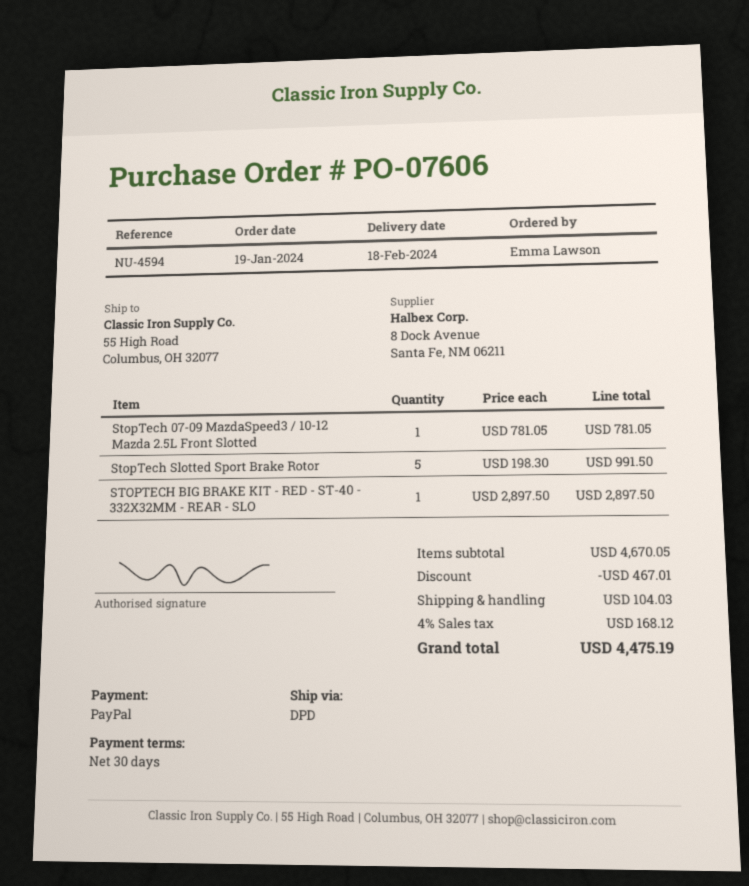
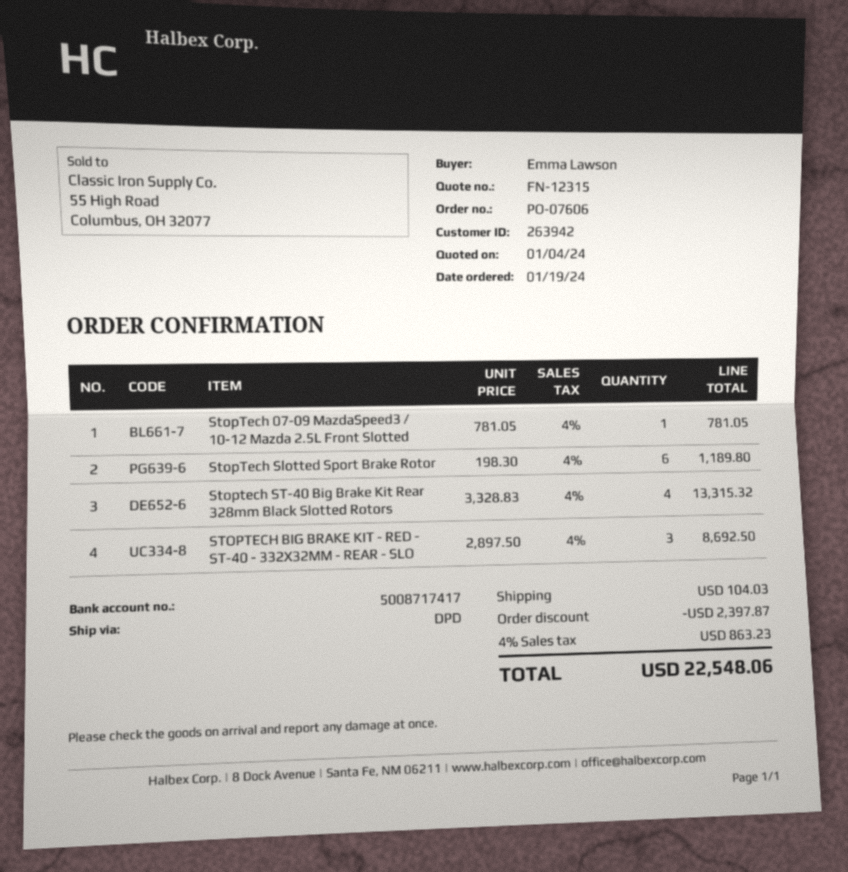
StopTech Slotted Sport Brake Rotor: 5 x 198.30 = 991.50 -> 6 x 198.30 = 1189.80
STOPTECH BIG BRAKE KIT - RED - ST-40 - 332X32MM - REAR - SLO: 1 x 2897.50 = 2897.50 -> 3 x 2897.50 = 8692.50
Stoptech ST-40 Big Brake Kit Rear 328mm Black Slotted Rotors: none -> 4 x 3328.83 = 13315.32
discount: 467.01 -> 2397.87
tax: 4% = 168.12 -> 4% = 863.23
total: 4475.19 -> 22548.06

